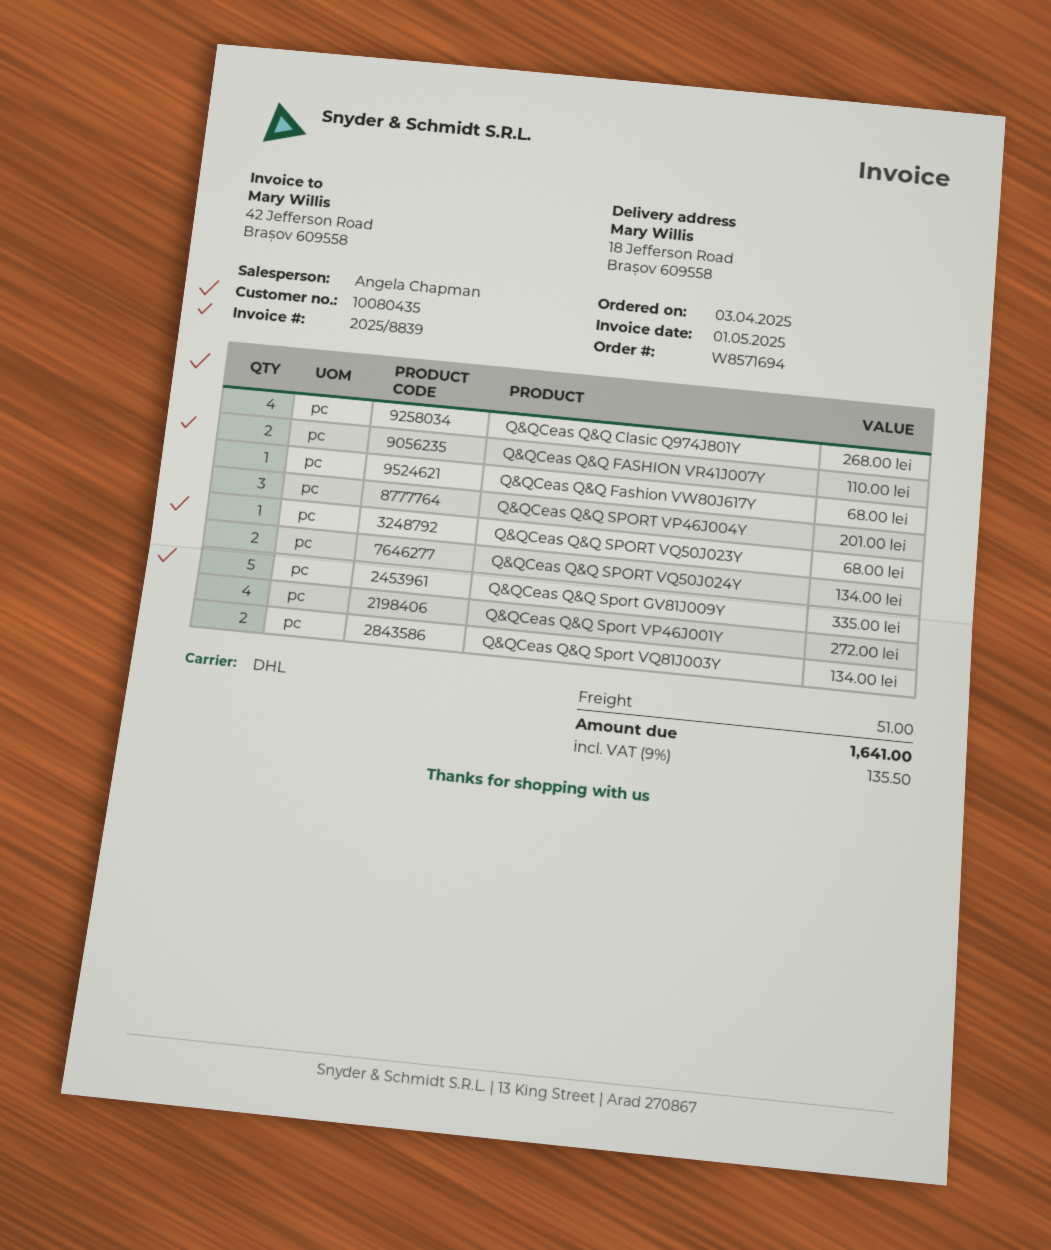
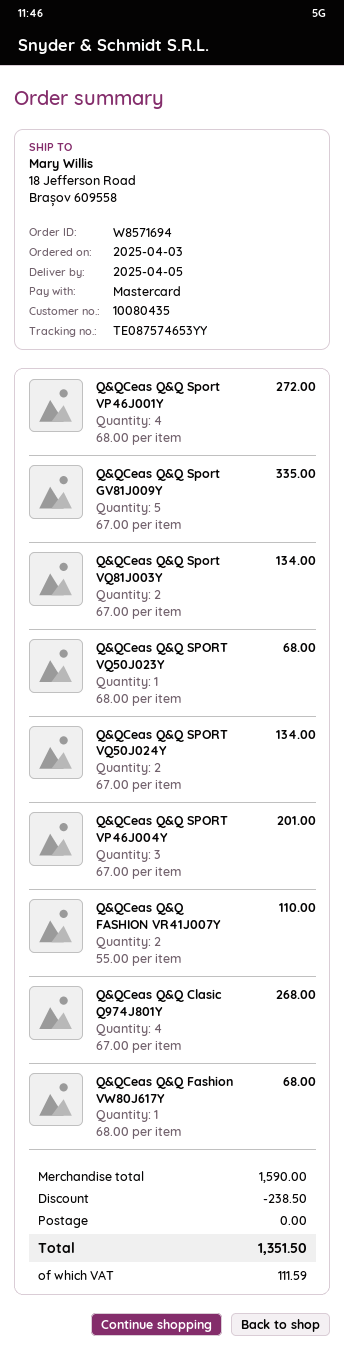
discount: none -> 238.50
shipping: 51.00 -> 0.00
tax: 135.50 -> 111.59
total: 1641.00 -> 1351.50

